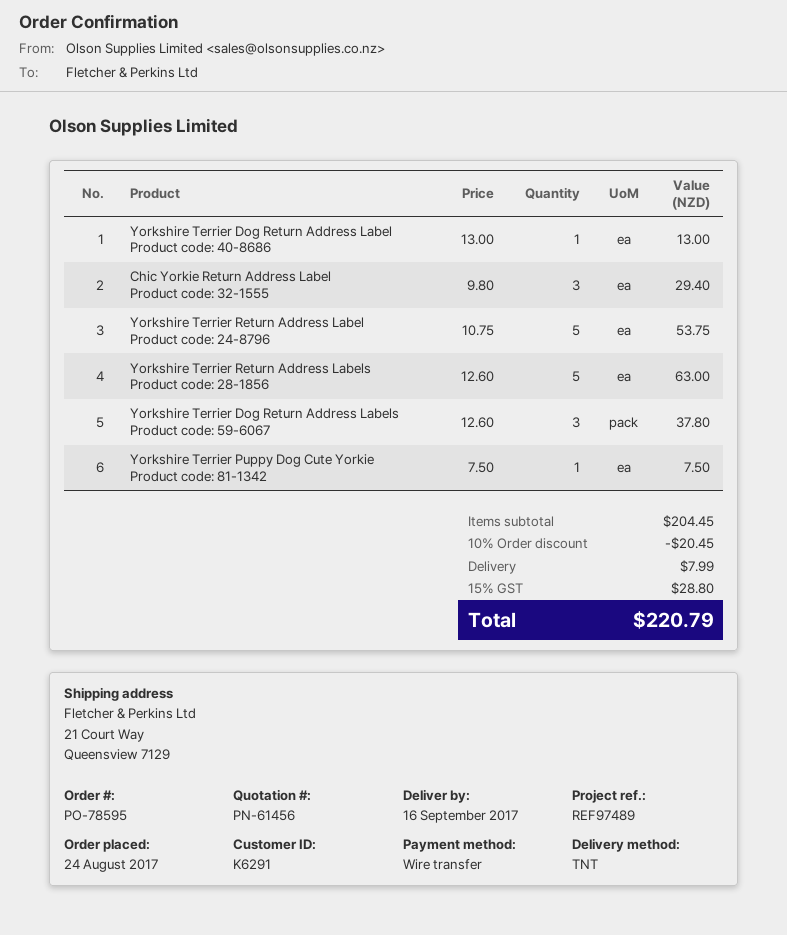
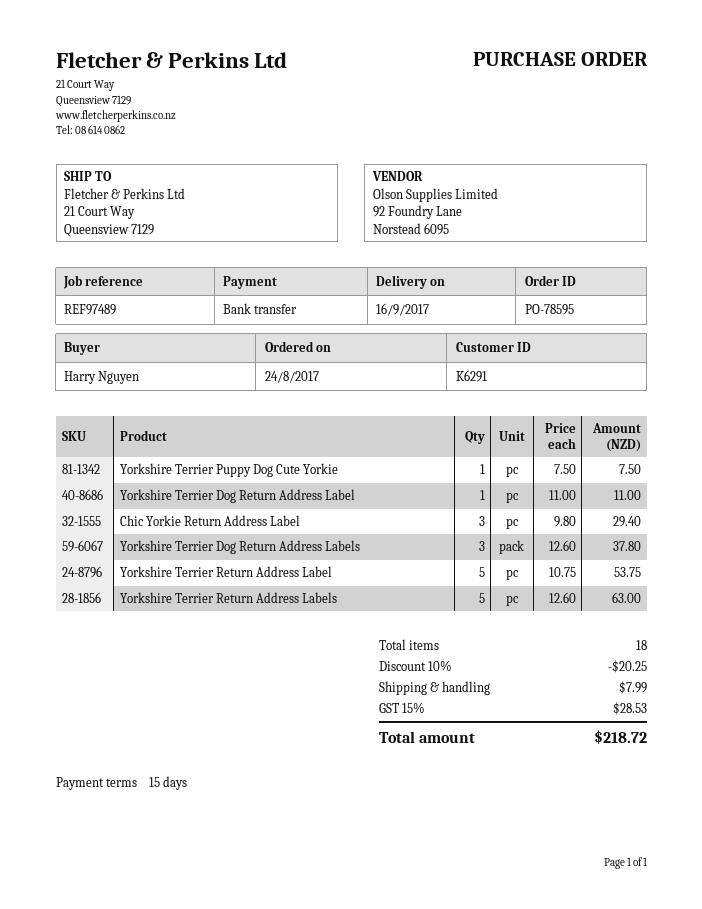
Yorkshire Terrier Dog Return Address Label: 1 x 13.00 = 13.00 -> 1 x 11.00 = 11.00
discount: 10% = 20.45 -> 10% = 20.25
tax: 15% = 28.80 -> 15% = 28.53
total: 220.79 -> 218.72

